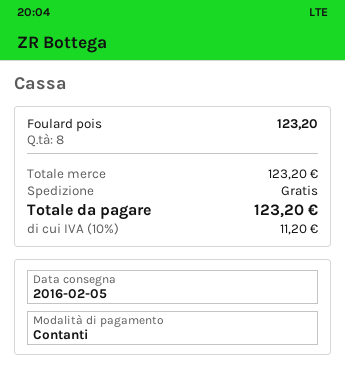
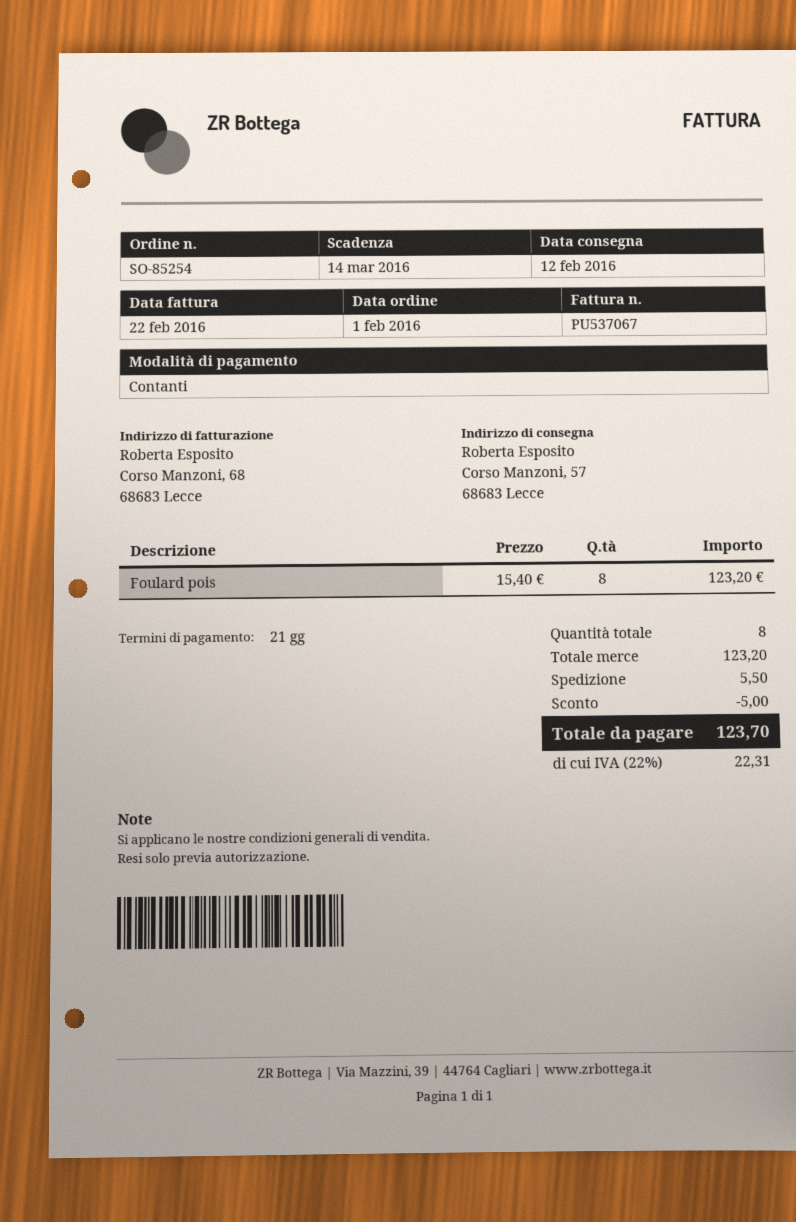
delivery date: 2016-02-05 -> 2016-02-12
discount: none -> 5.00
shipping: 0.00 -> 5.50
tax: 10% = 11.20 -> 22% = 22.31
total: 123.20 -> 123.70

